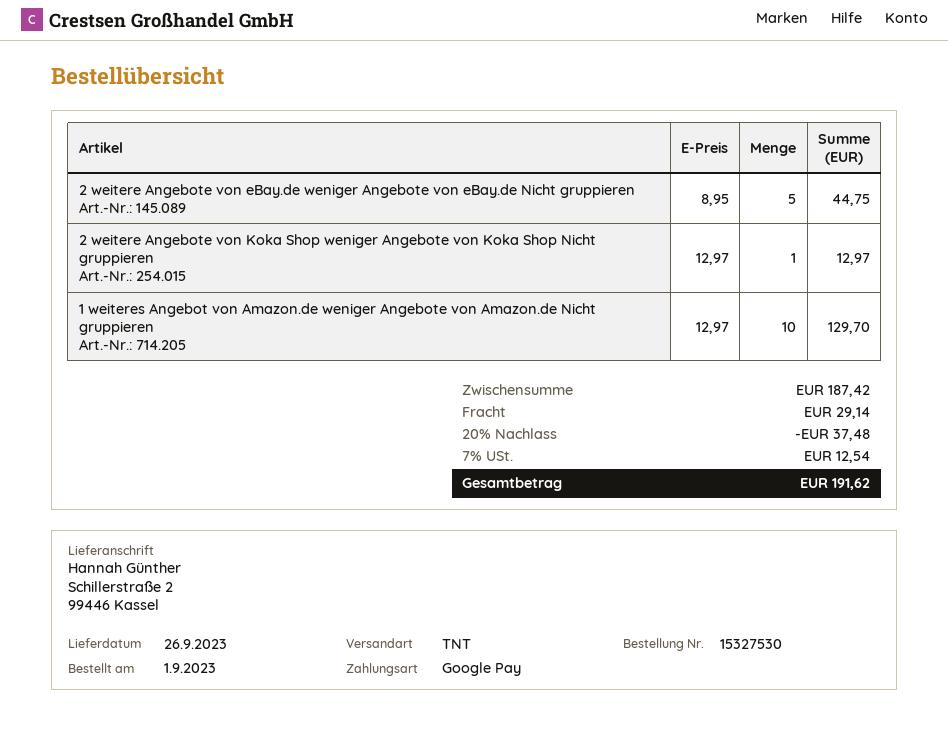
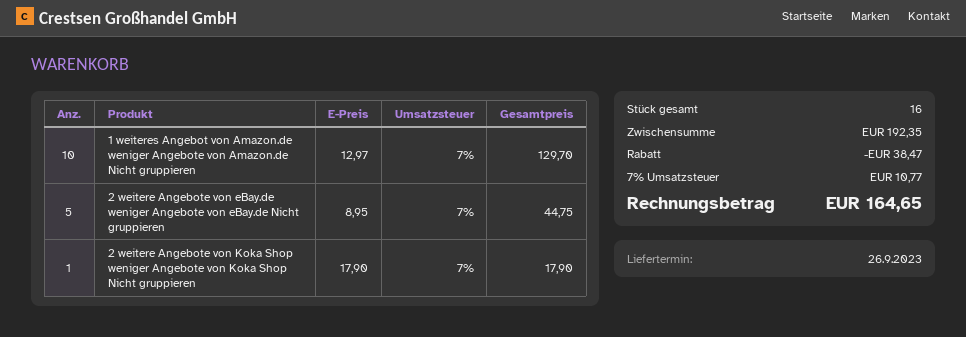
2 weitere Angebote von Koka Shop weniger Angebote von Koka Shop Nicht gruppieren: 1 x 12.97 = 12.97 -> 1 x 17.90 = 17.90
subtotal: 187.42 -> 192.35
discount: 37.48 -> 38.47
shipping: 29.14 -> none
tax: 7% = 12.54 -> 7% = 10.77
total: 191.62 -> 164.65

